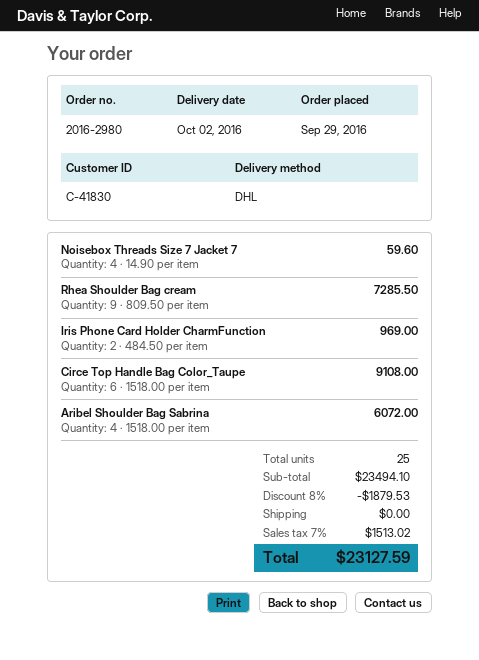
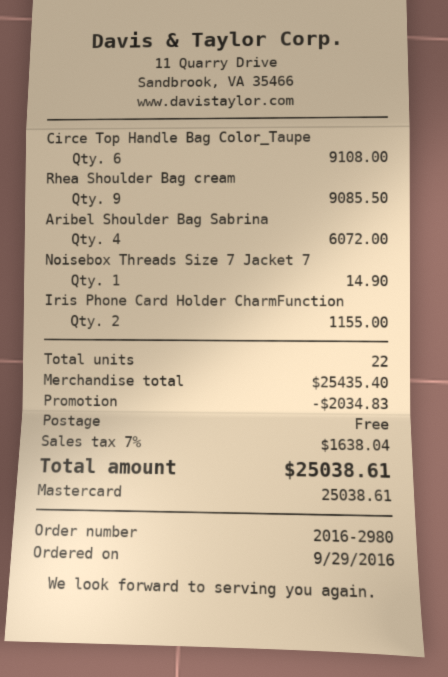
Noisebox Threads Size 7 Jacket 7: 4 for 59.60 -> 1 for 14.90
Rhea Shoulder Bag cream: 9 for 7285.50 -> 9 for 9085.50
Iris Phone Card Holder CharmFunction: 2 for 969.00 -> 2 for 1155.00
total quantity: 25 -> 22
subtotal: 23494.10 -> 25435.40
discount: 1879.53 -> 2034.83
tax: 7% = 1513.02 -> 7% = 1638.04
total: 23127.59 -> 25038.61

